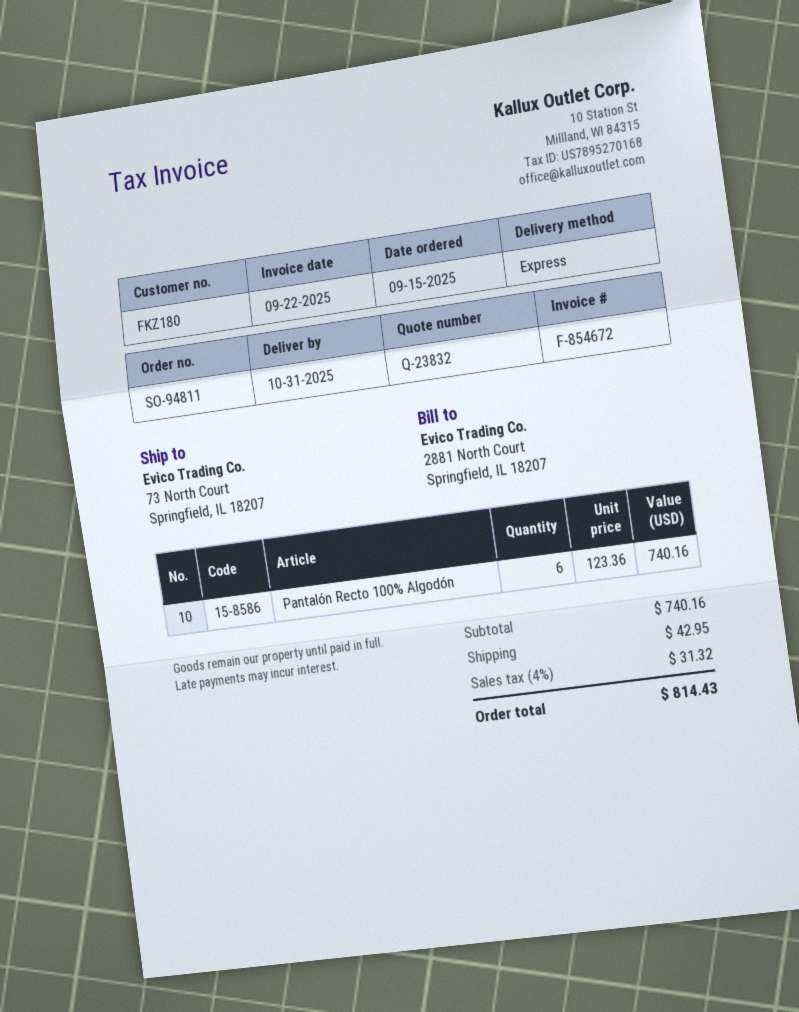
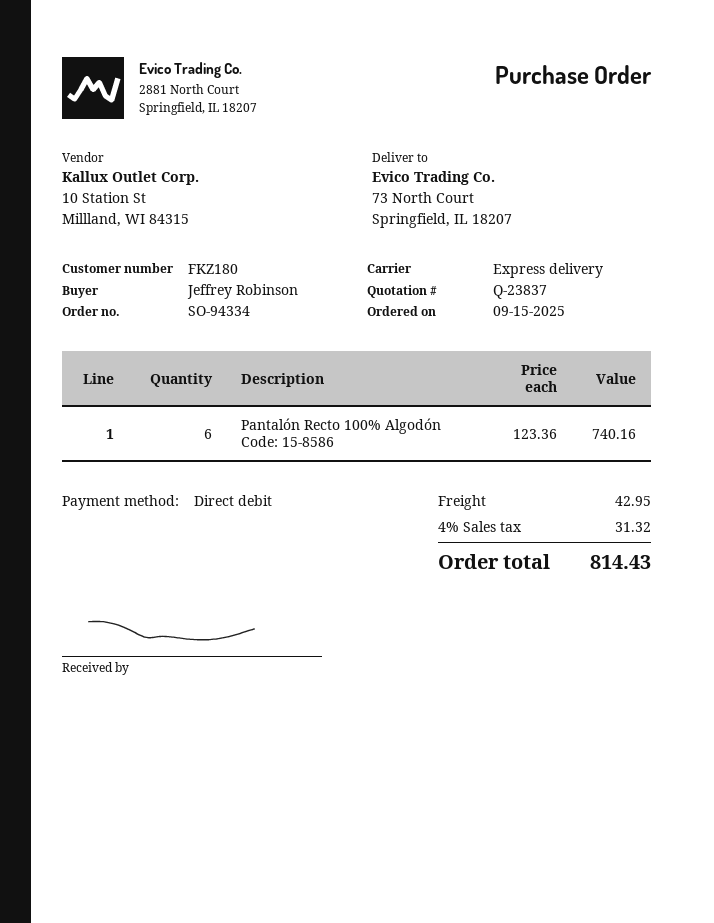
quote number: Q-23832 -> Q-23837
order number: SO-94811 -> SO-94334

